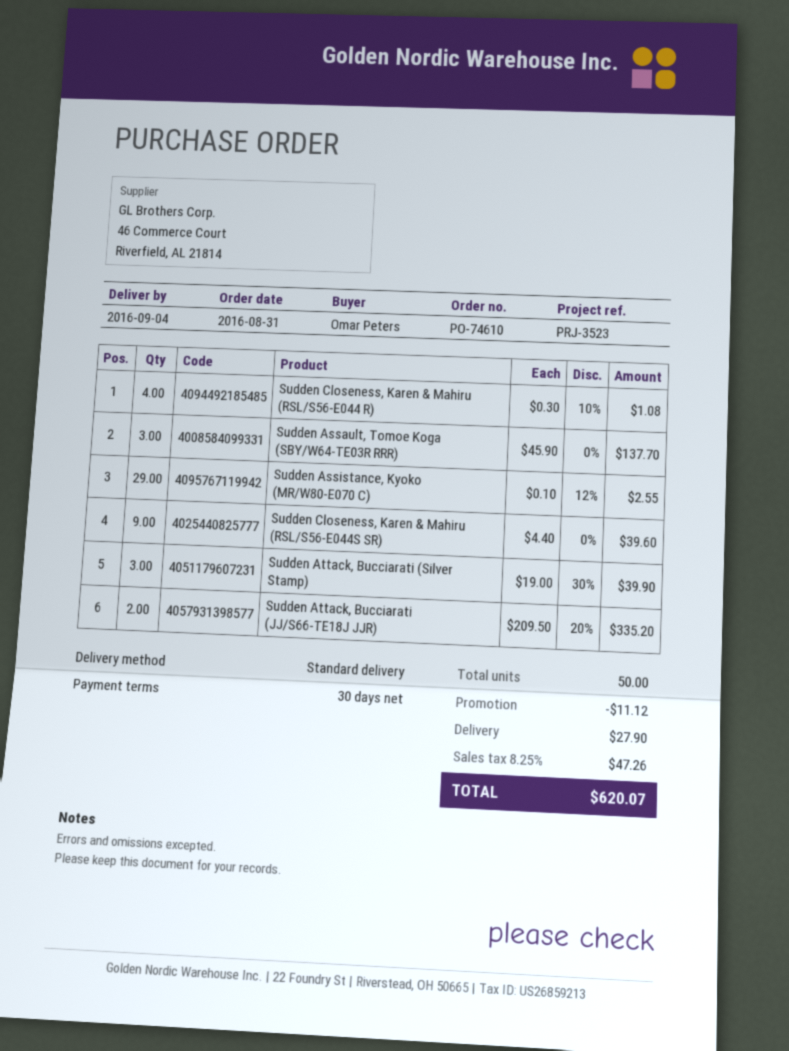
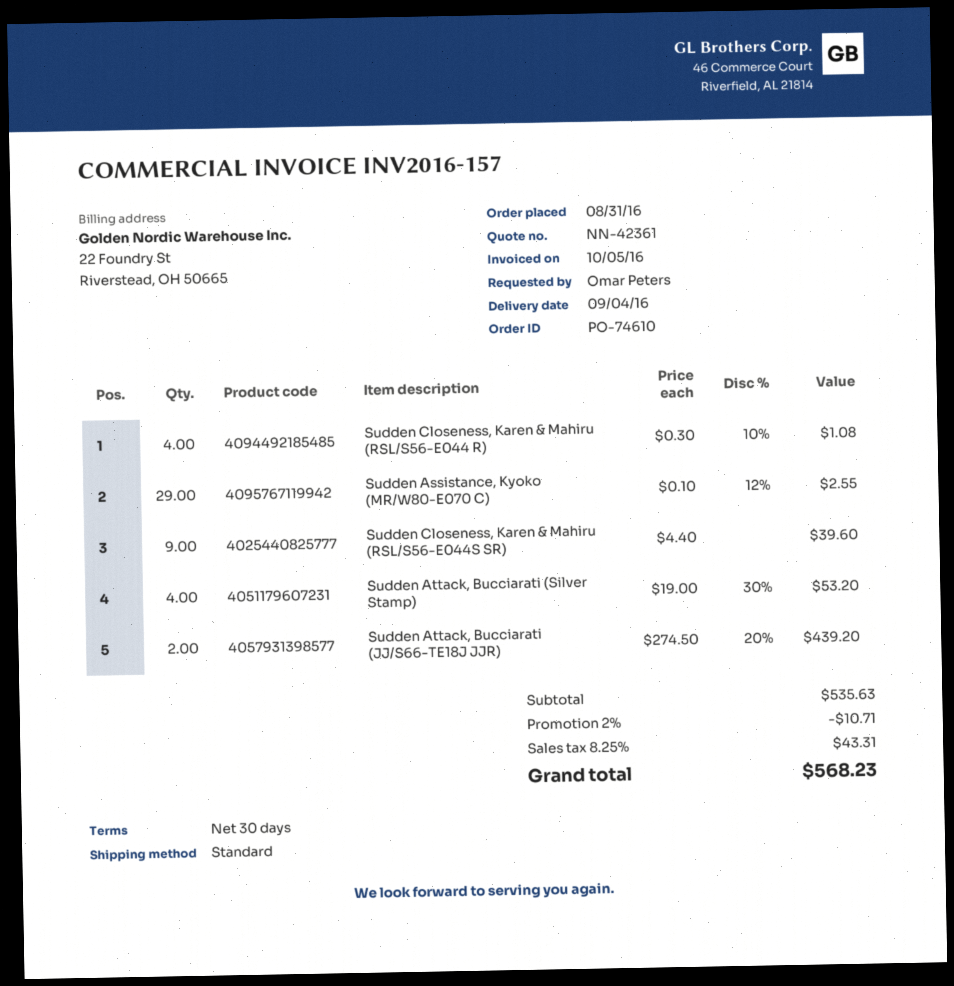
Sudden Assault, Tomoe Koga (SBY/W64-TE03R RRR): 3 x 45.90 = 137.70 -> none
Sudden Attack, Bucciarati (Silver Stamp): 3 x 19.00 - 30% = 39.90 -> 4 x 19.00 - 30% = 53.20
Sudden Attack, Bucciarati (JJ/S66-TE18J JJR): 2 x 209.50 - 20% = 335.20 -> 2 x 274.50 - 20% = 439.20
discount: 11.12 -> 10.71
shipping: 27.90 -> none
tax: 8.25% = 47.26 -> 8.25% = 43.31
total: 620.07 -> 568.23

